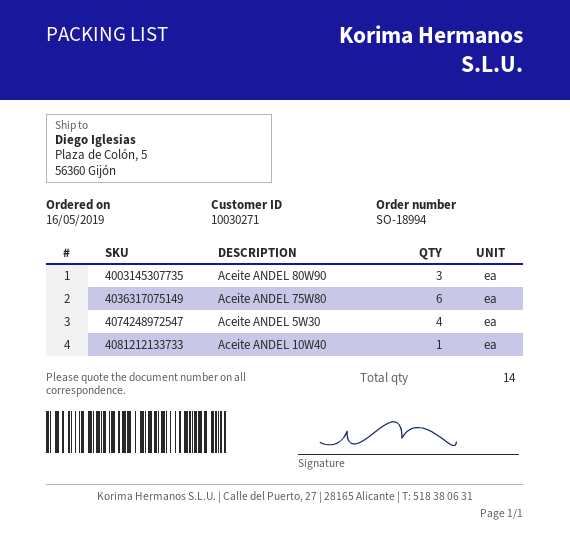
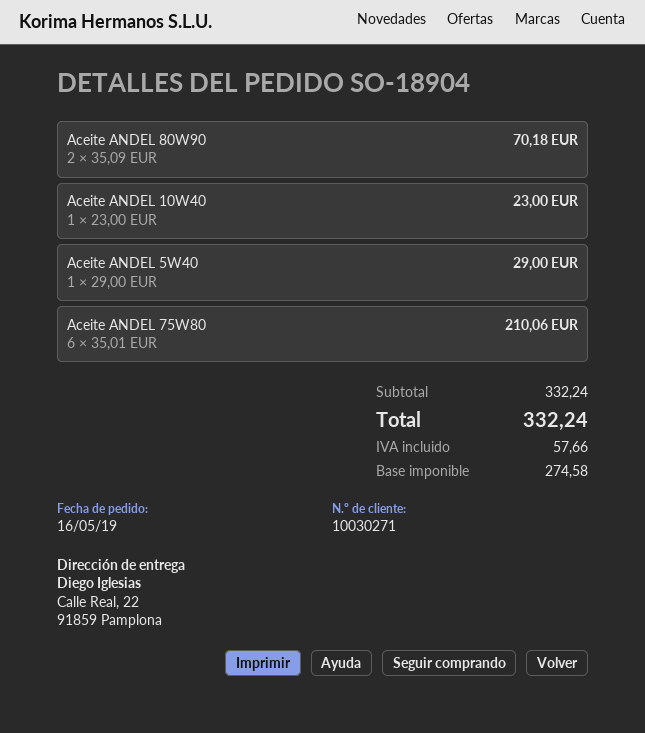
order number: SO-18994 -> SO-18904
ship to: Plaza de Colón, 5, 56360 Gijón -> Calle Real, 22, 91859 Pamplona
Aceite ANDEL 80W90: 3 -> 2
Aceite ANDEL 5W30: 4 -> none
Aceite ANDEL 5W40: none -> 1

